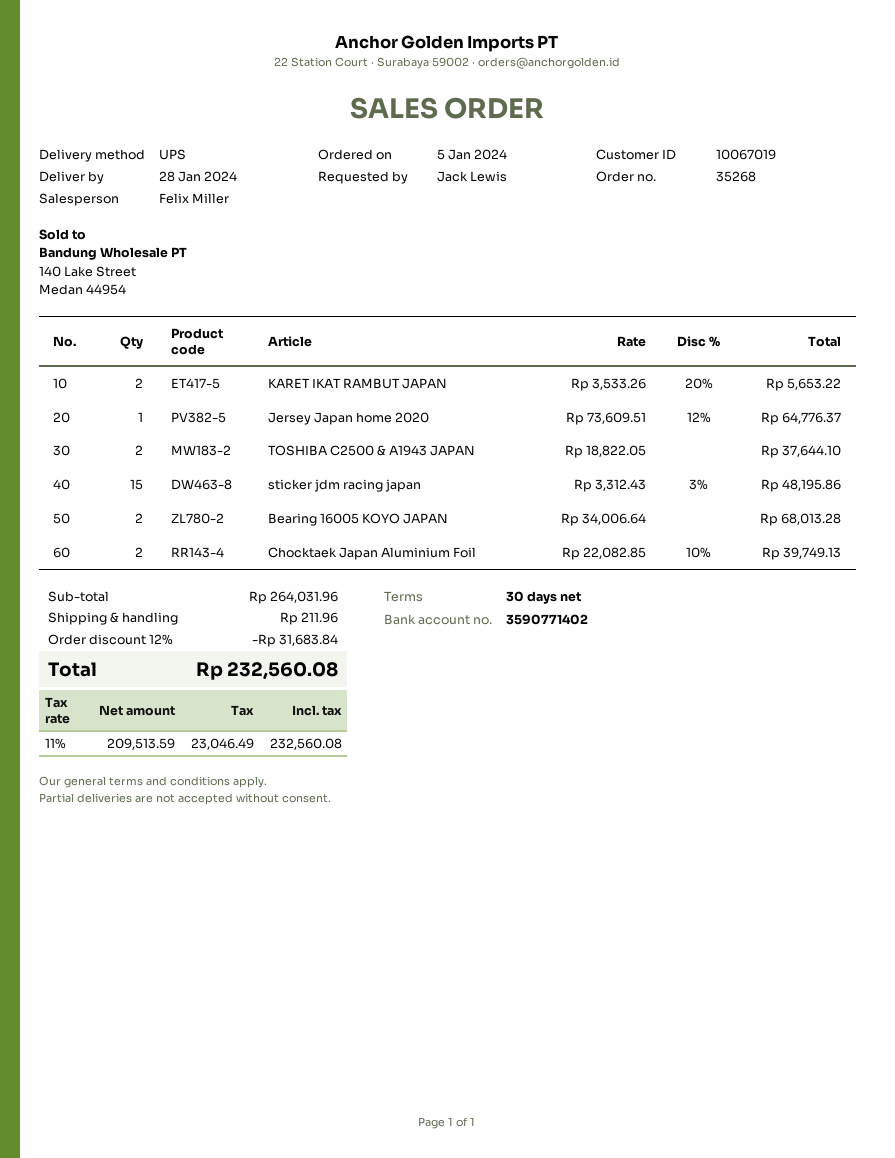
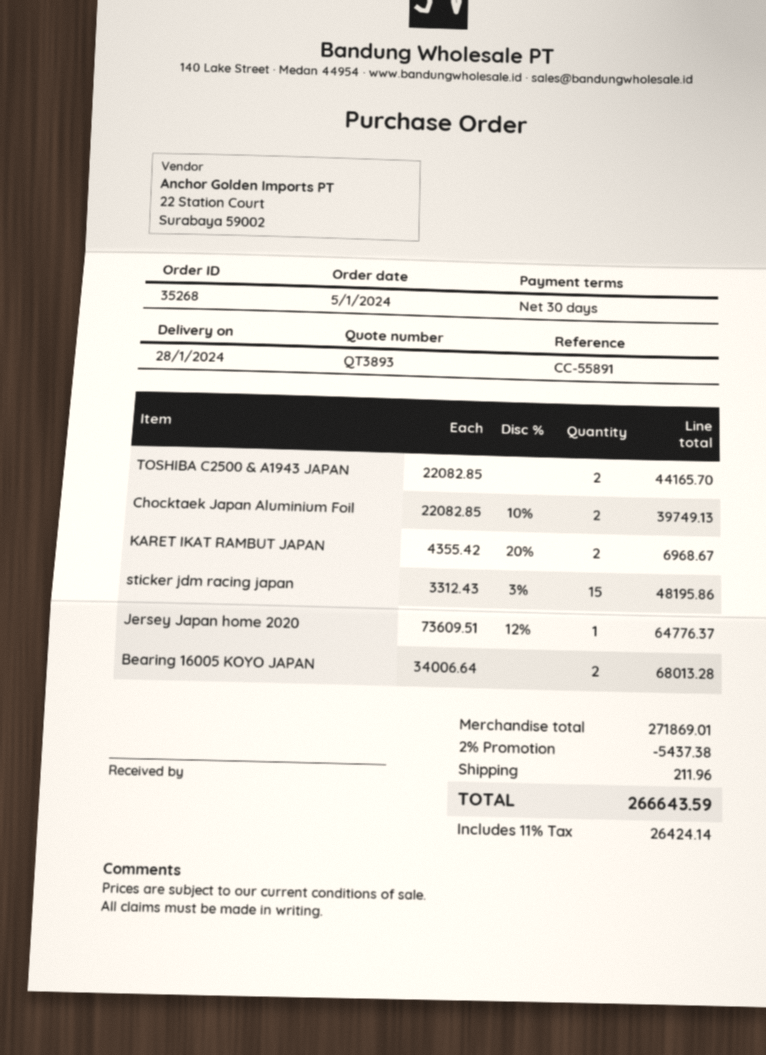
KARET IKAT RAMBUT JAPAN: 2 x 3533.26 - 20% = 5653.22 -> 2 x 4355.42 - 20% = 6968.67
TOSHIBA C2500 & A1943 JAPAN: 2 x 18822.05 = 37644.10 -> 2 x 22082.85 = 44165.70
subtotal: 264031.96 -> 271869.01
discount: 12% = 31683.84 -> 2% = 5437.38
tax: 11% = 23046.49 -> 11% = 26424.14
total: 232560.08 -> 266643.59

